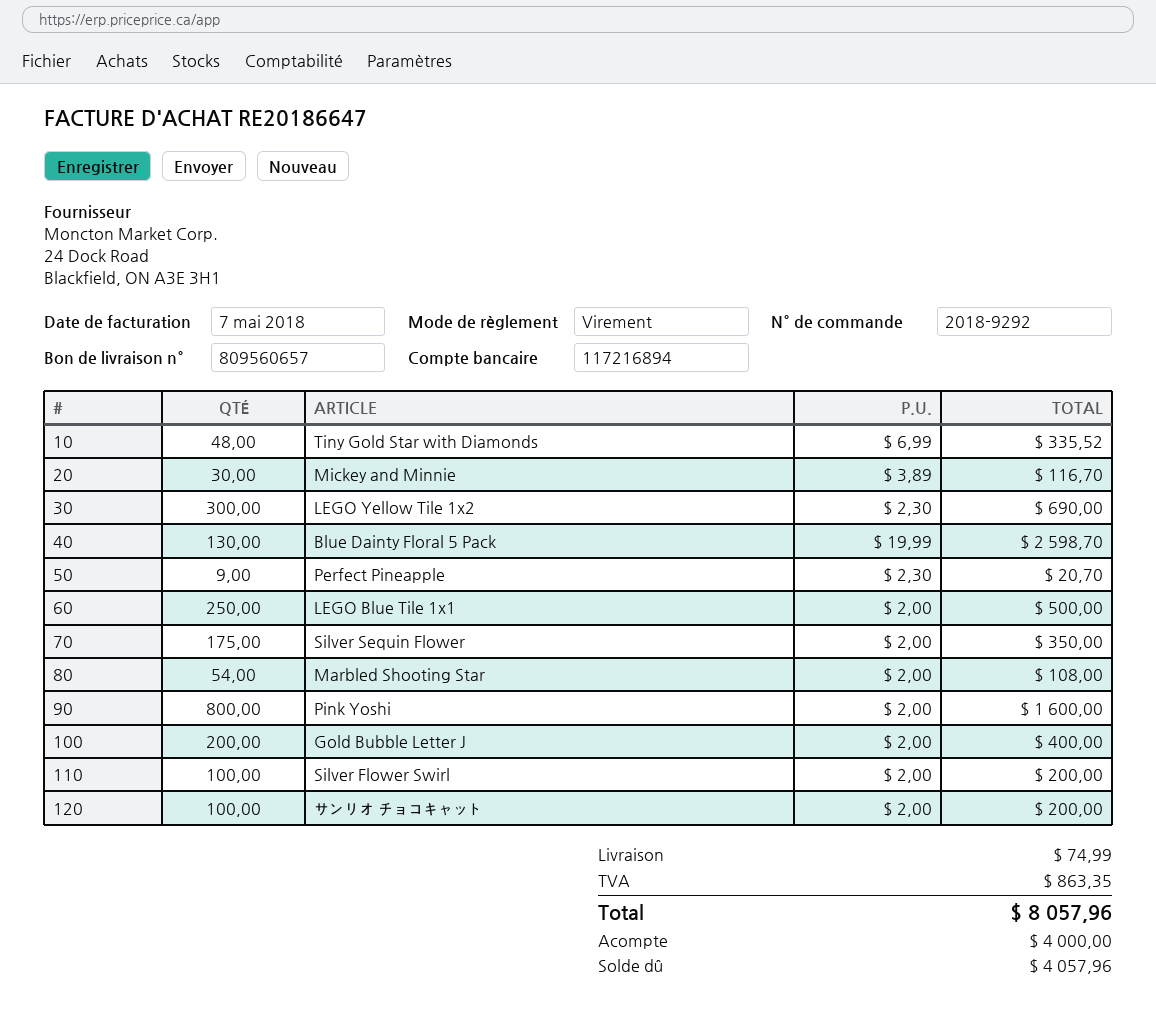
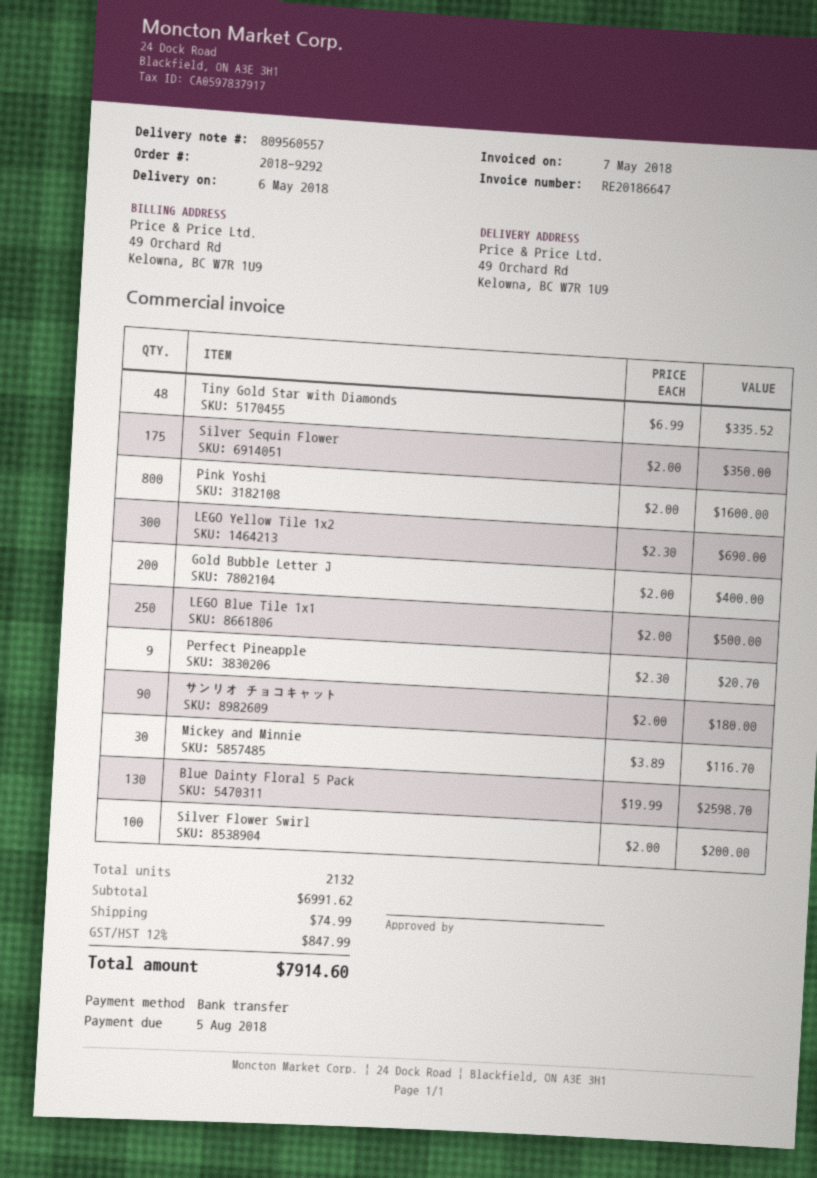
delivery note number: 809560657 -> 809560557
Marbled Shooting Star: 54 x 2.00 = 108.00 -> none
サンリオ チョコキャット: 100 x 2.00 = 200.00 -> 90 x 2.00 = 180.00
tax: 863.35 -> 847.99
total: 8057.96 -> 7914.60

